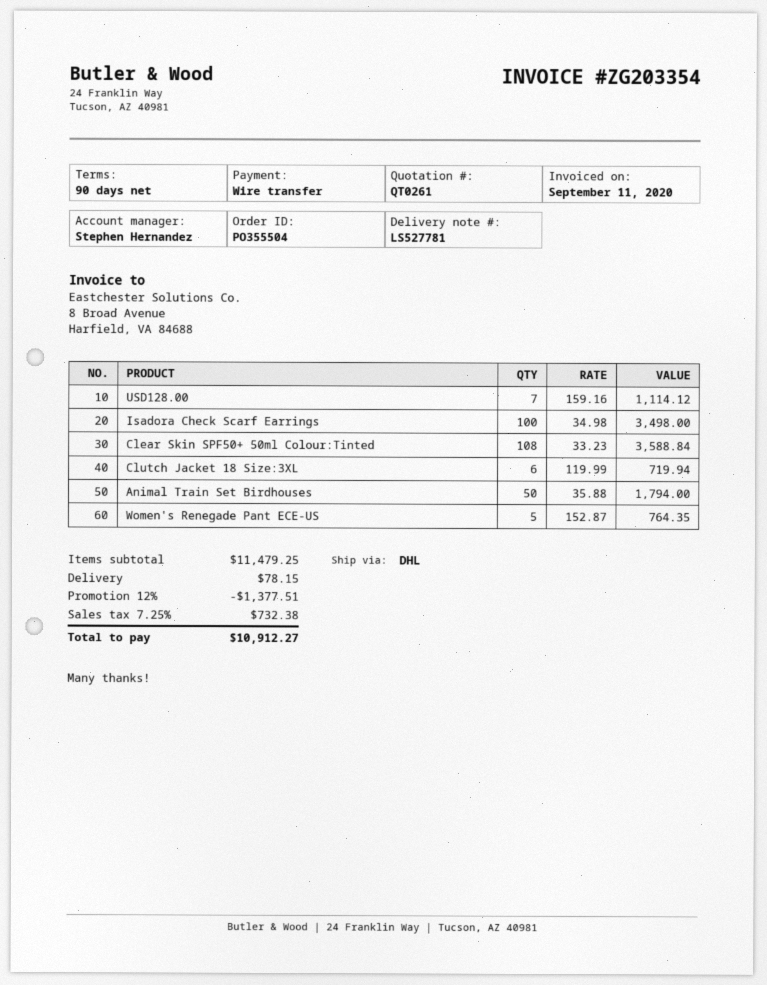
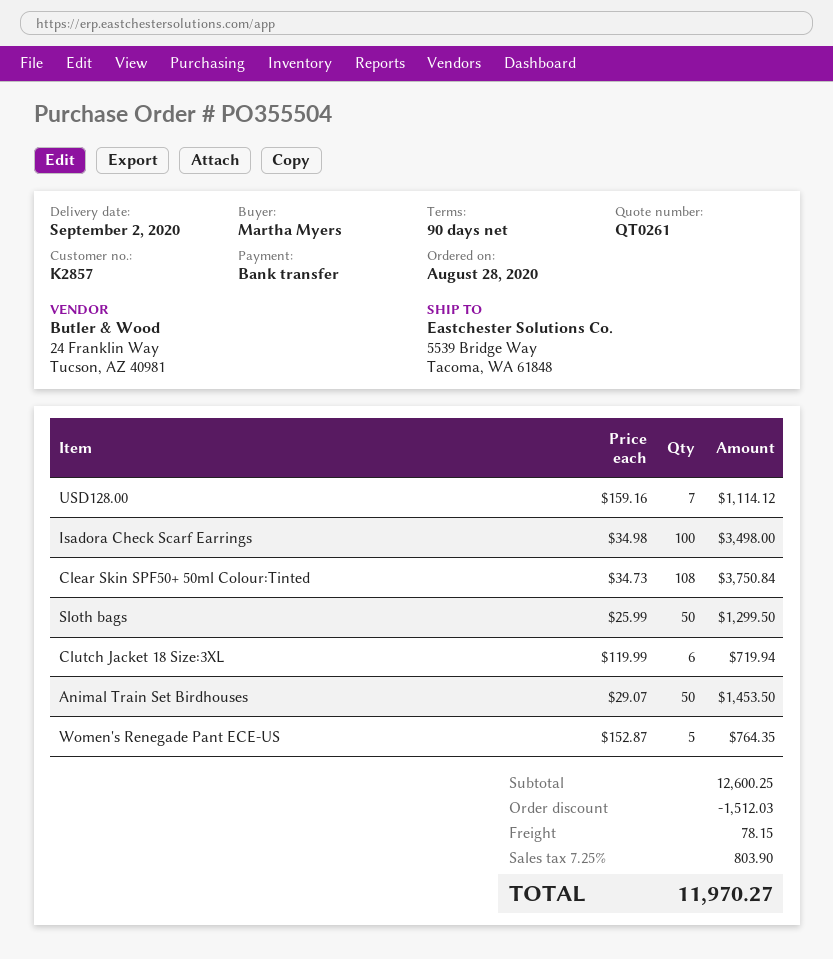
Clear Skin SPF50+ 50ml Colour:Tinted: 108 x 33.23 = 3588.84 -> 108 x 34.73 = 3750.84
Animal Train Set Birdhouses: 50 x 35.88 = 1794.00 -> 50 x 29.07 = 1453.50
Sloth bags: none -> 50 x 25.99 = 1299.50
subtotal: 11479.25 -> 12600.25
discount: 1377.51 -> 1512.03
tax: 7.25% = 732.38 -> 7.25% = 803.90
total: 10912.27 -> 11970.27

